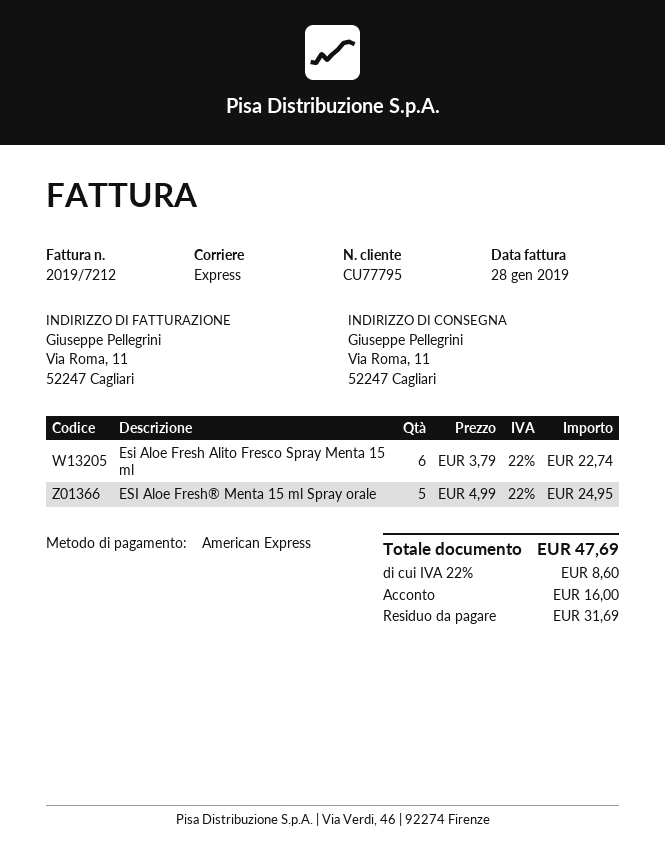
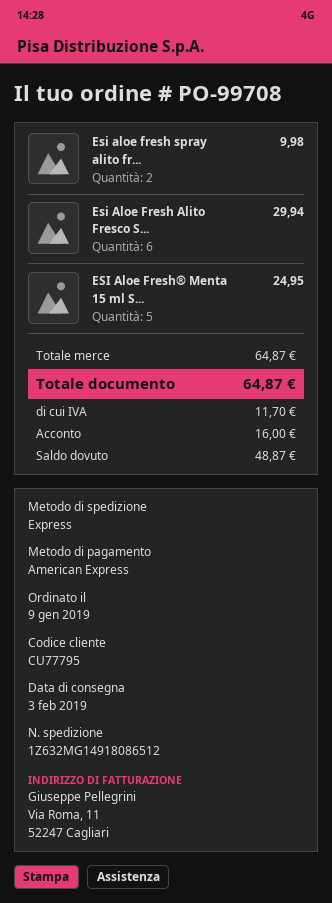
Esi Aloe Fresh Alito Fresco Spray Menta 15 ml: 6 for 22.74 -> 6 for 29.94
Esi aloe fresh spray alito fr...: none -> 2 for 9.98
tax: 8.60 -> 11.70
total: 47.69 -> 64.87
balance: 31.69 -> 48.87

